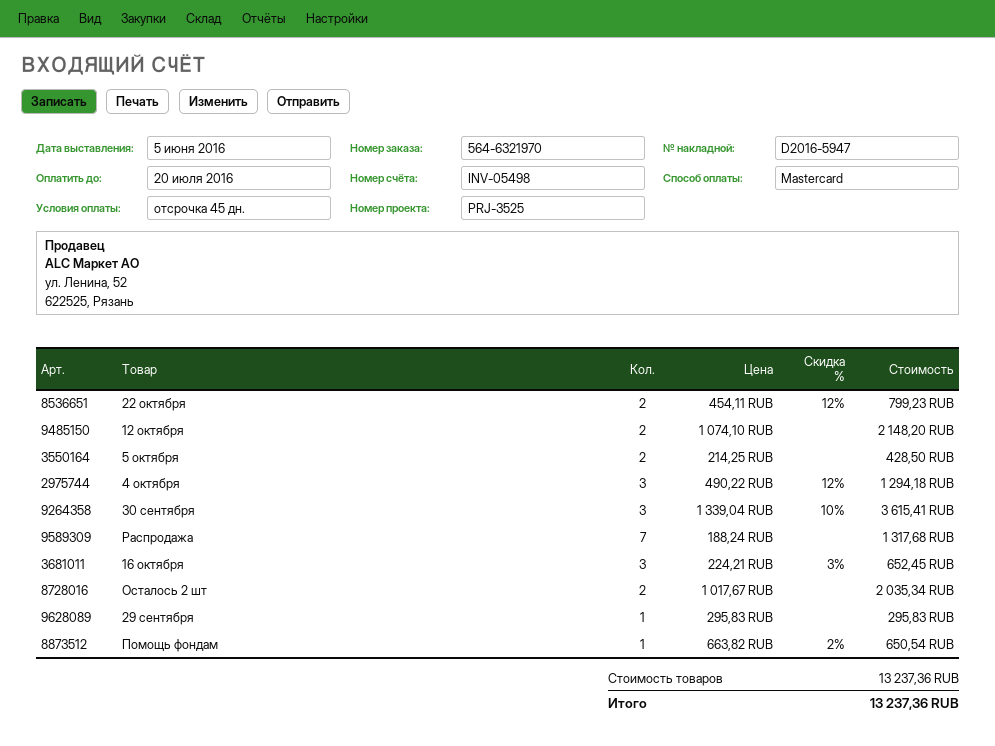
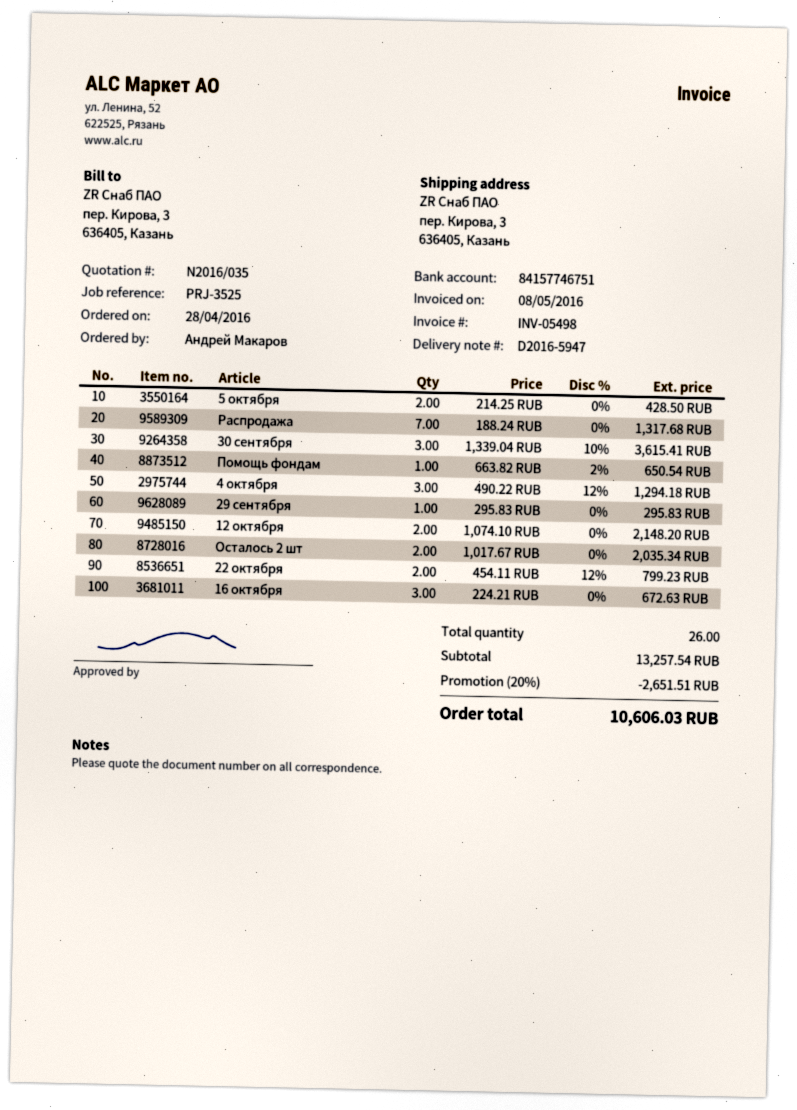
invoice date: 2016-06-05 -> 2016-05-08
16 октября: 3 x 224.21 - 3% = 652.45 -> 3 x 224.21 = 672.63
subtotal: 13237.36 -> 13257.54
discount: none -> 20% = 2651.51
total: 13237.36 -> 10606.03

